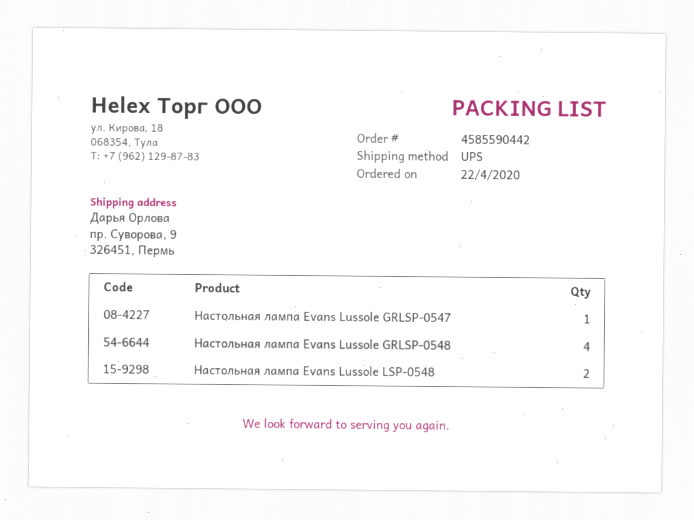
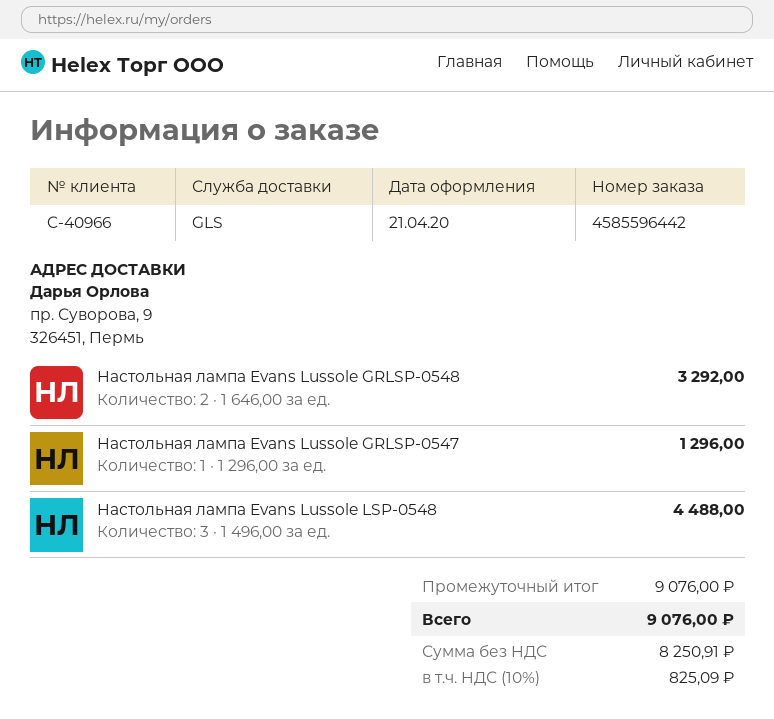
order number: 4585590442 -> 4585596442
order date: 2020-04-22 -> 2020-04-21
shipping method: UPS -> GLS
Настольная лампа Evans Lussole GRLSP-0548: 4 -> 2
Настольная лампа Evans Lussole LSP-0548: 2 -> 3

